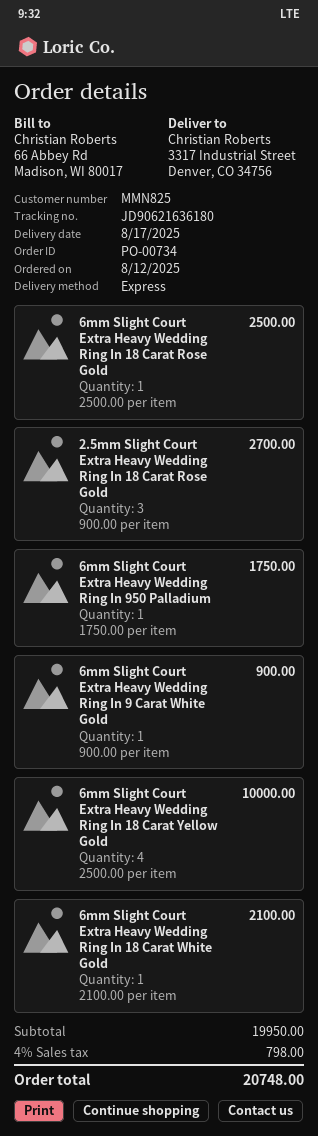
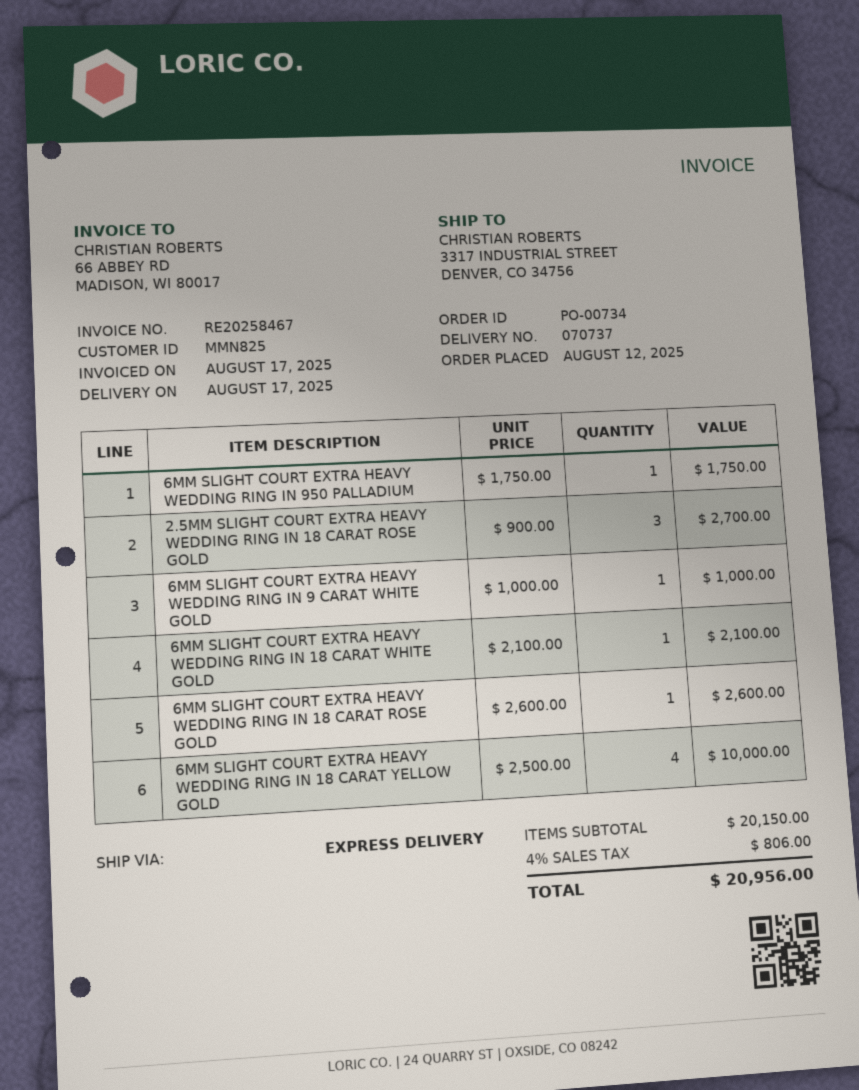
6mm Slight Court Extra Heavy Wedding Ring In 18 Carat Rose Gold: 1 x 2500.00 = 2500.00 -> 1 x 2600.00 = 2600.00
6mm Slight Court Extra Heavy Wedding Ring In 9 Carat White Gold: 1 x 900.00 = 900.00 -> 1 x 1000.00 = 1000.00
subtotal: 19950.00 -> 20150.00
tax: 4% = 798.00 -> 4% = 806.00
total: 20748.00 -> 20956.00

